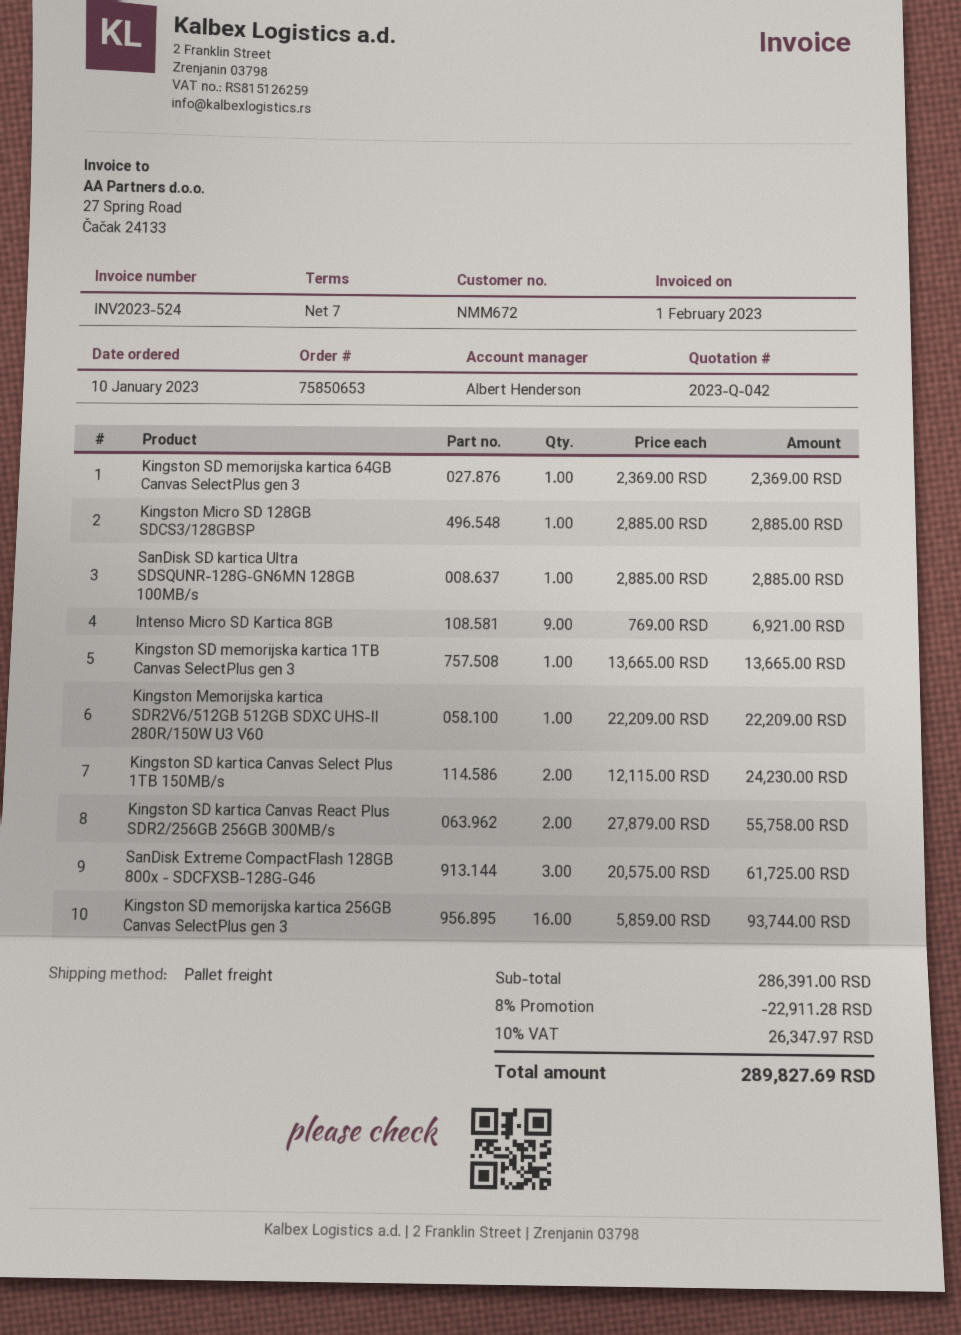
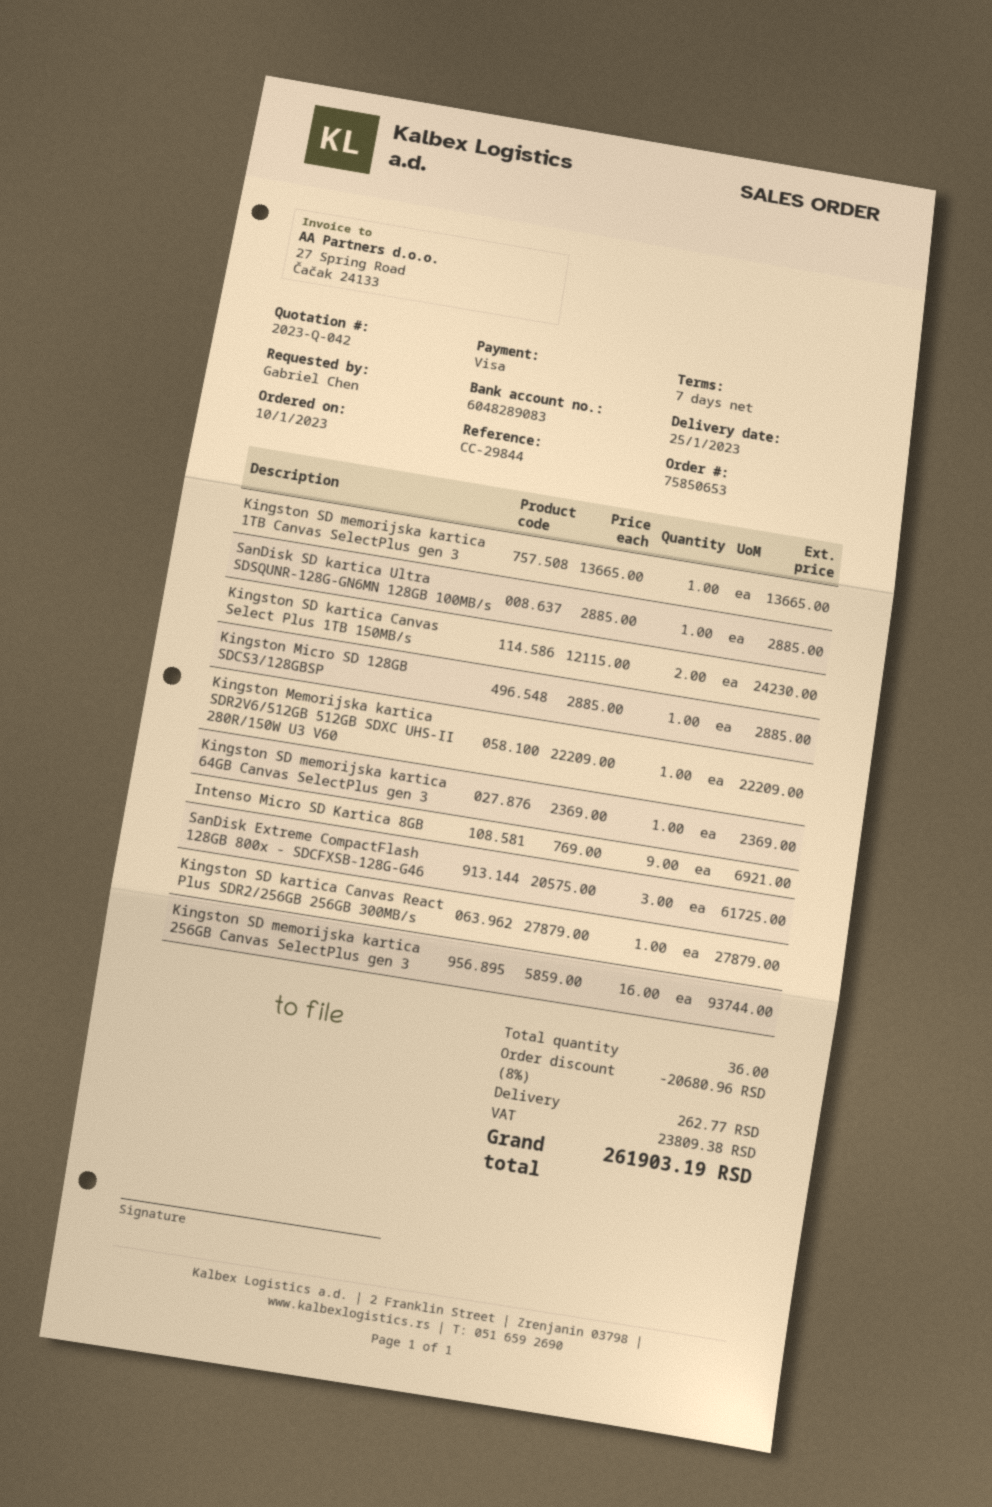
Kingston SD kartica Canvas React Plus SDR2/256GB 256GB 300MB/s: 2 x 27879.00 = 55758.00 -> 1 x 27879.00 = 27879.00
discount: 8% = 22911.28 -> 8% = 20680.96
shipping: none -> 262.77
tax: 26347.97 -> 23809.38
total: 289827.69 -> 261903.19

